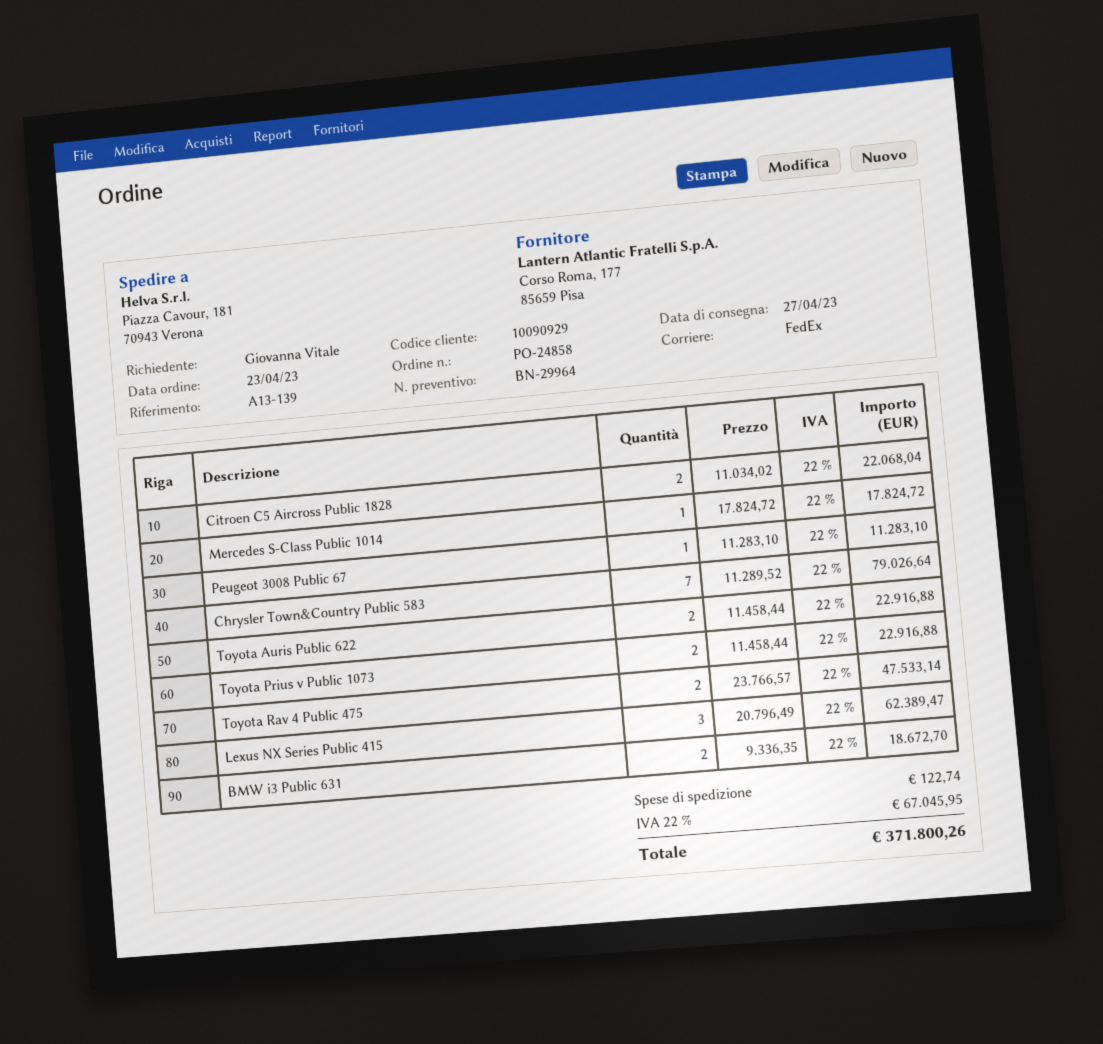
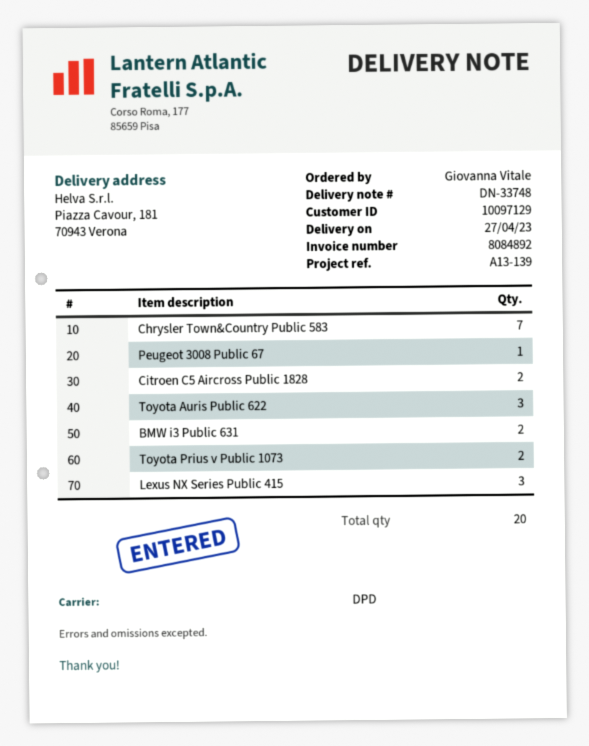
customer number: 10090929 -> 10097129
shipping method: FedEx -> DPD
Mercedes S-Class Public 1014: 1 -> none
Toyota Auris Public 622: 2 -> 3
Toyota Rav 4 Public 475: 2 -> none

